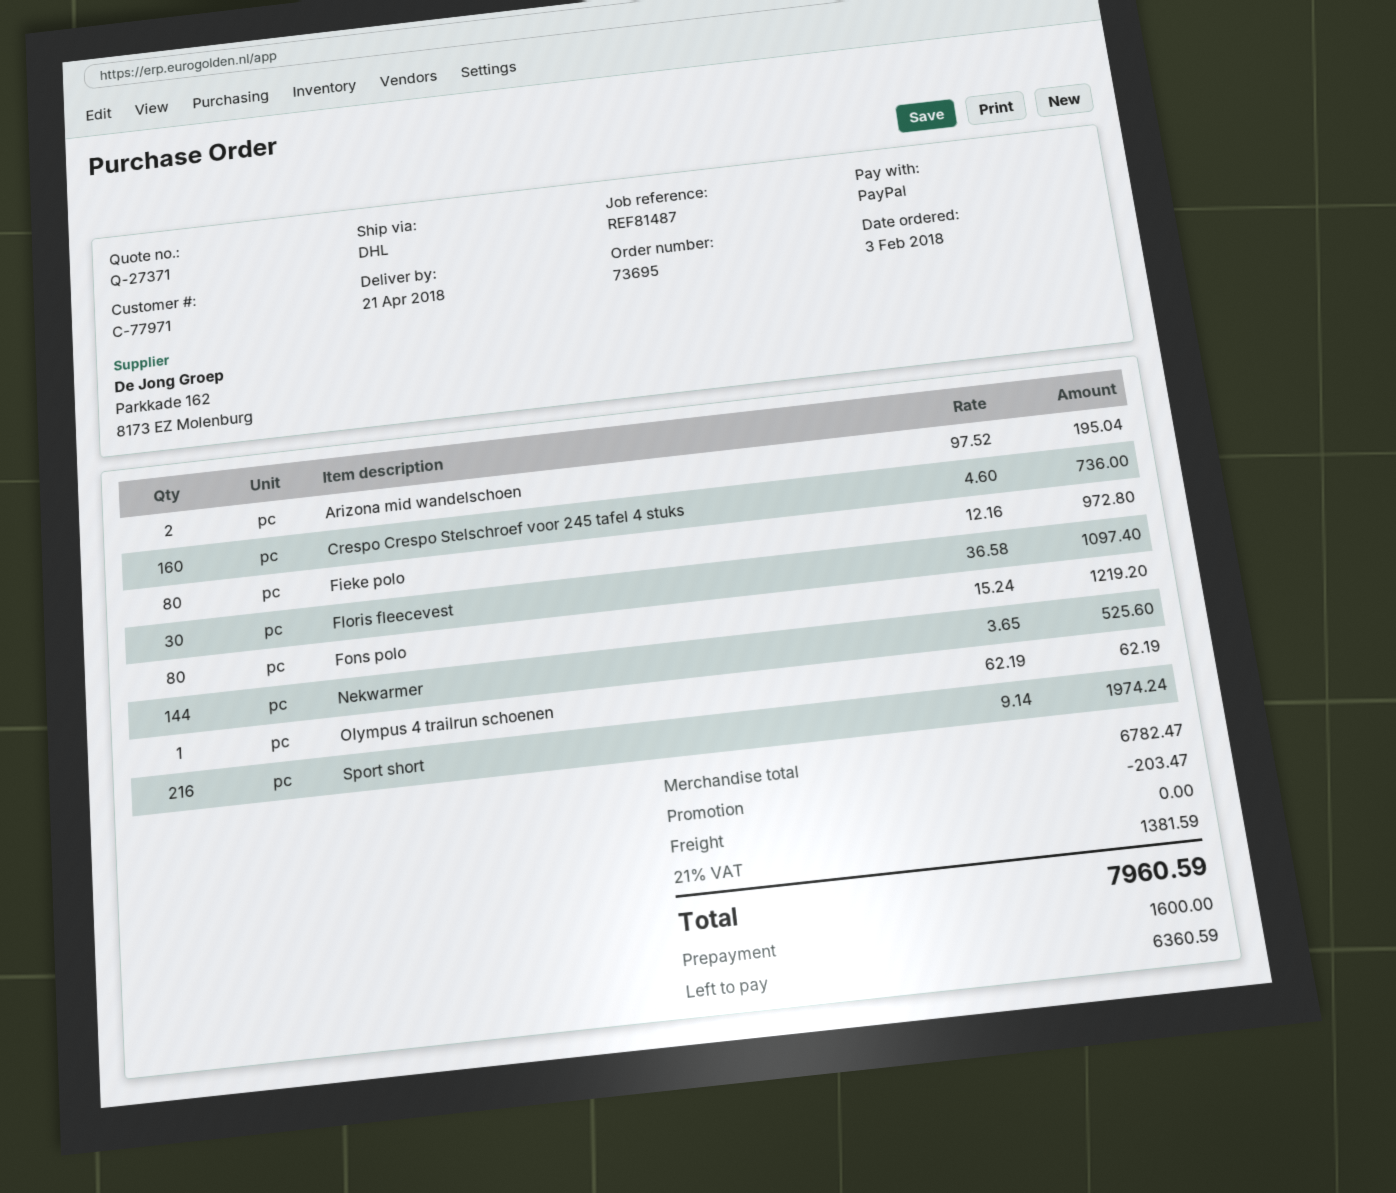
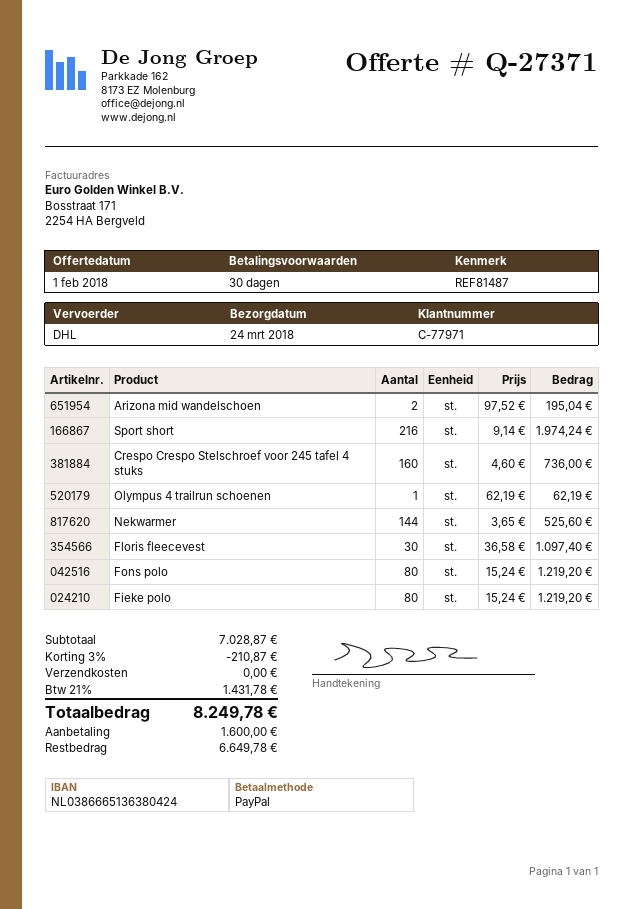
delivery date: 2018-04-21 -> 2018-03-24
Fieke polo: 80 x 12.16 = 972.80 -> 80 x 15.24 = 1219.20
subtotal: 6782.47 -> 7028.87
discount: 203.47 -> 210.87
tax: 21% = 1381.59 -> 21% = 1431.78
total: 7960.59 -> 8249.78
balance: 6360.59 -> 6649.78

